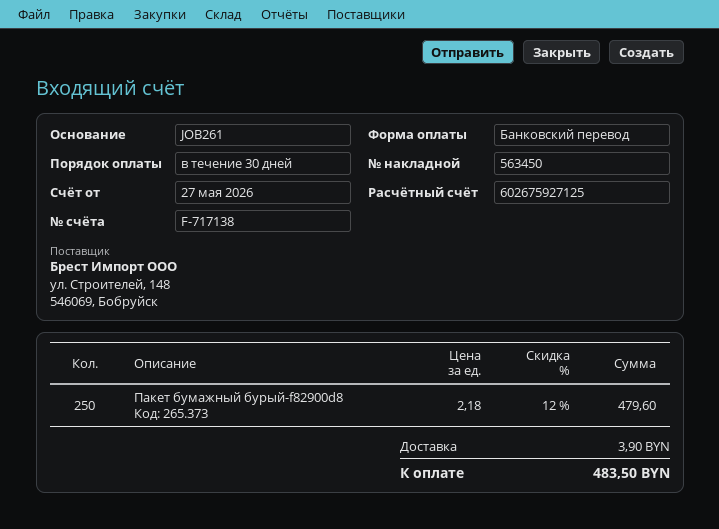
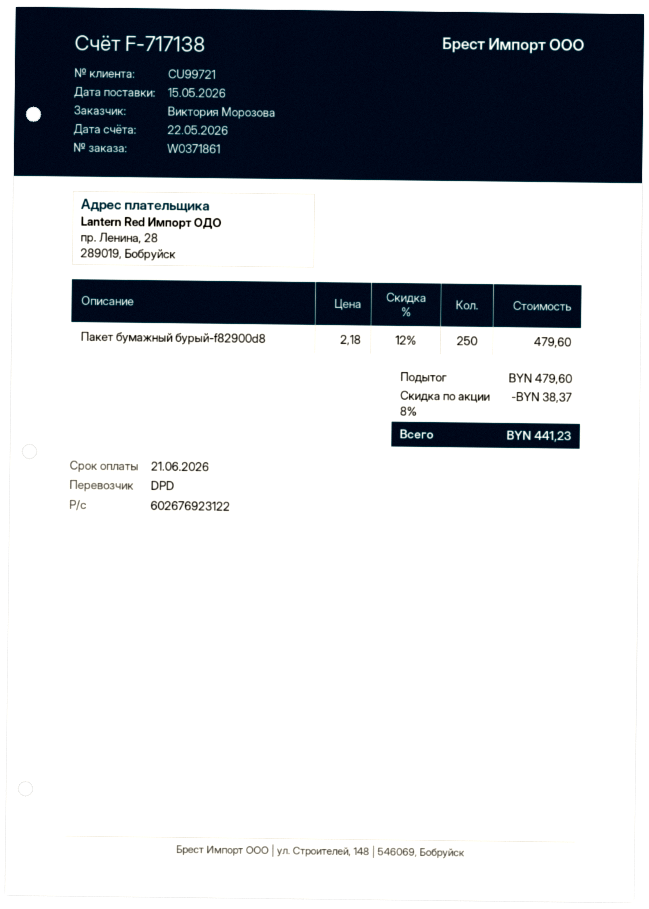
invoice date: 2026-05-27 -> 2026-05-22
bank account: 602675927125 -> 602676923122
discount: none -> 8% = 38.37
shipping: 3.90 -> none
total: 483.50 -> 441.23

